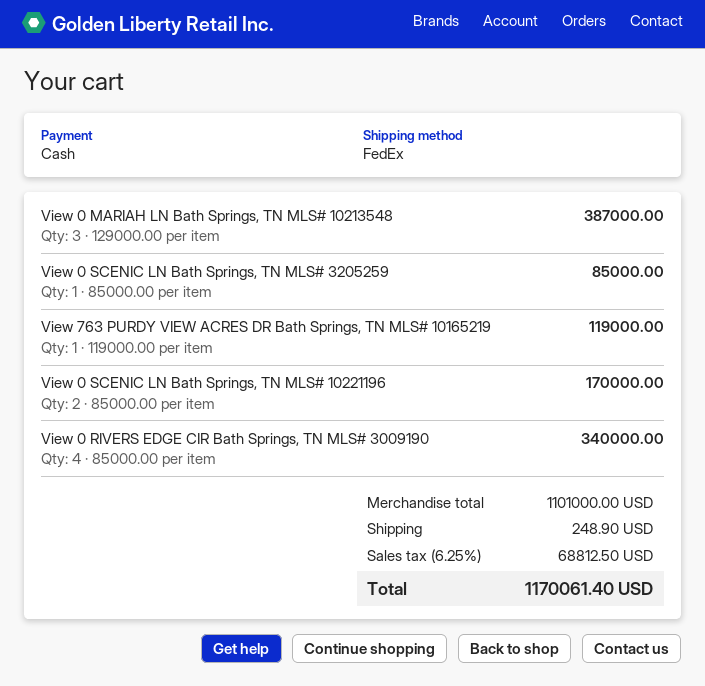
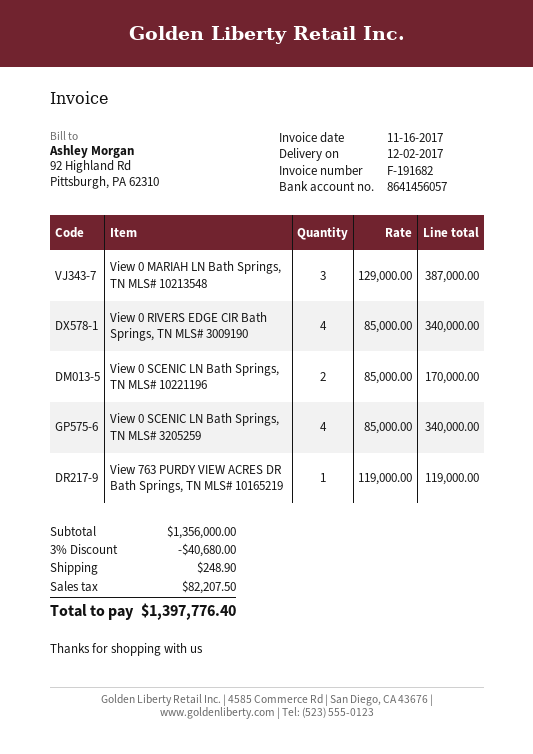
View 0 SCENIC LN Bath Springs, TN MLS# 3205259: 1 x 85000.00 = 85000.00 -> 4 x 85000.00 = 340000.00
subtotal: 1101000.00 -> 1356000.00
discount: none -> 3% = 40680.00
tax: 68812.50 -> 82207.50
total: 1170061.40 -> 1397776.40

